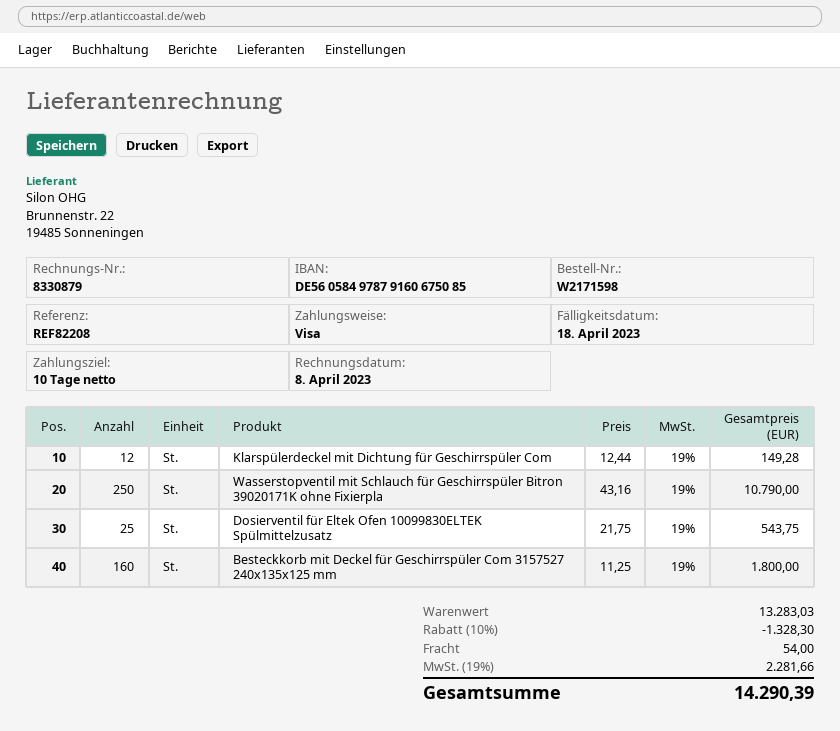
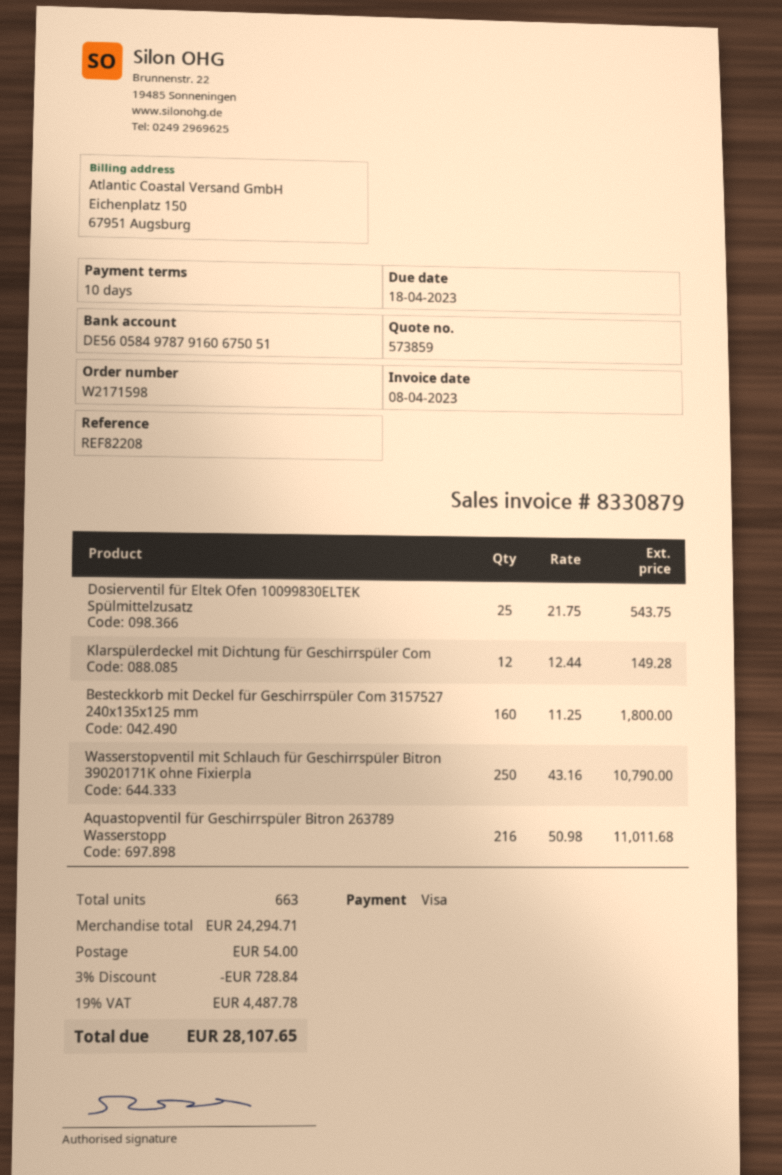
bank account: DE56058497879160675085 -> DE56058497879160675051
Aquastopventil für Geschirrspüler Bitron 263789 Wasserstopp: none -> 216 x 50.98 = 11011.68
subtotal: 13283.03 -> 24294.71
discount: 10% = 1328.30 -> 3% = 728.84
tax: 19% = 2281.66 -> 19% = 4487.78
total: 14290.39 -> 28107.65

